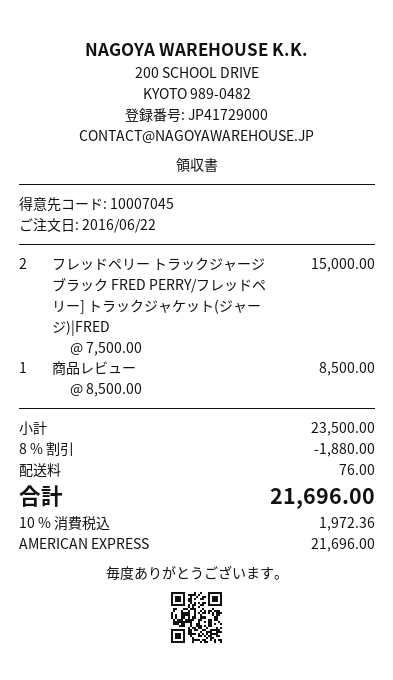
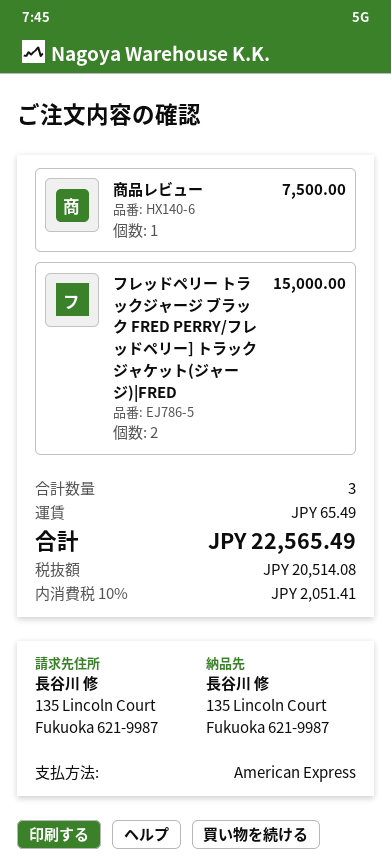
商品レビュー: 1 for 8500.00 -> 1 for 7500.00
discount: 8% = 1880.00 -> none
shipping: 76.00 -> 65.49
tax: 10% = 1972.36 -> 10% = 2051.41
total: 21696.00 -> 22565.49

